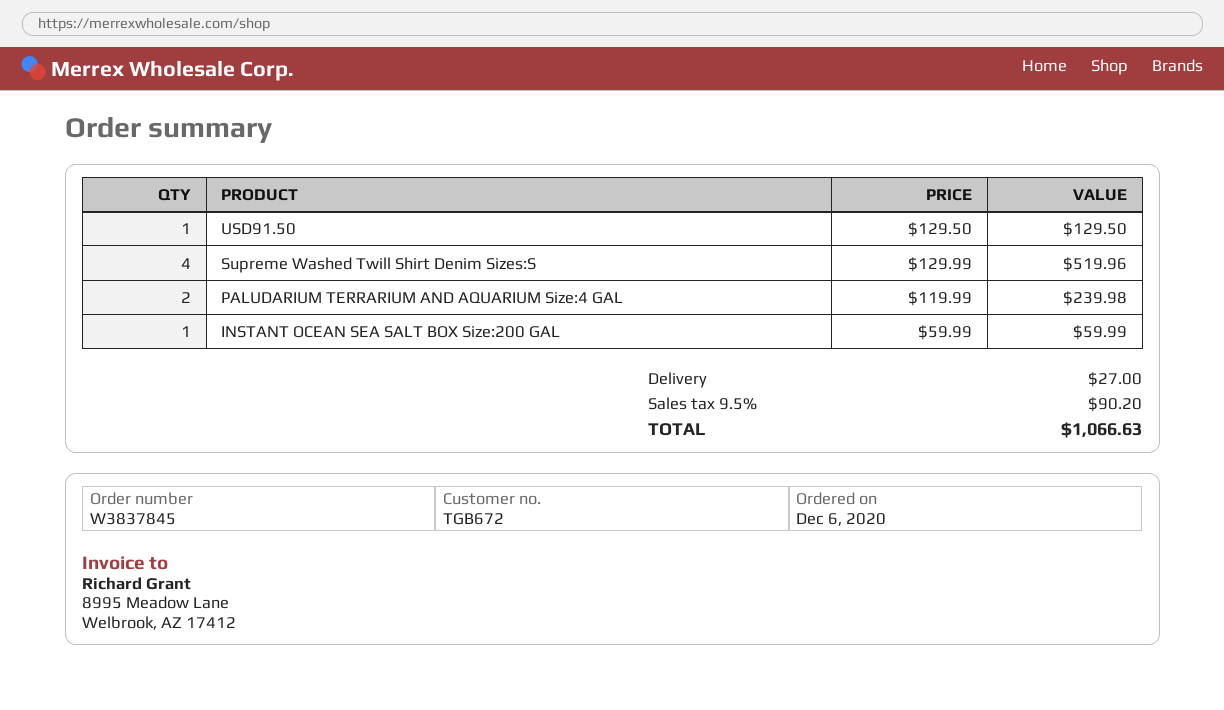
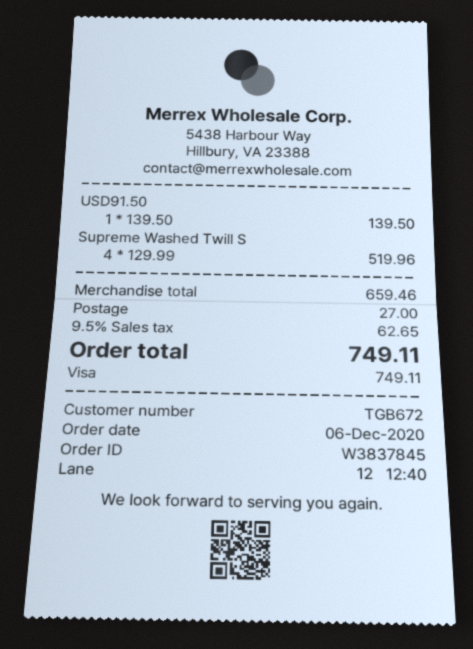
USD91.50: 1 x 129.50 = 129.50 -> 1 x 139.50 = 139.50
PALUDARIUM TERRARIUM AND AQUARIUM Size:4 GAL: 2 x 119.99 = 239.98 -> none
INSTANT OCEAN SEA SALT BOX Size:200 GAL: 1 x 59.99 = 59.99 -> none
tax: 9.5% = 90.20 -> 9.5% = 62.65
total: 1066.63 -> 749.11

